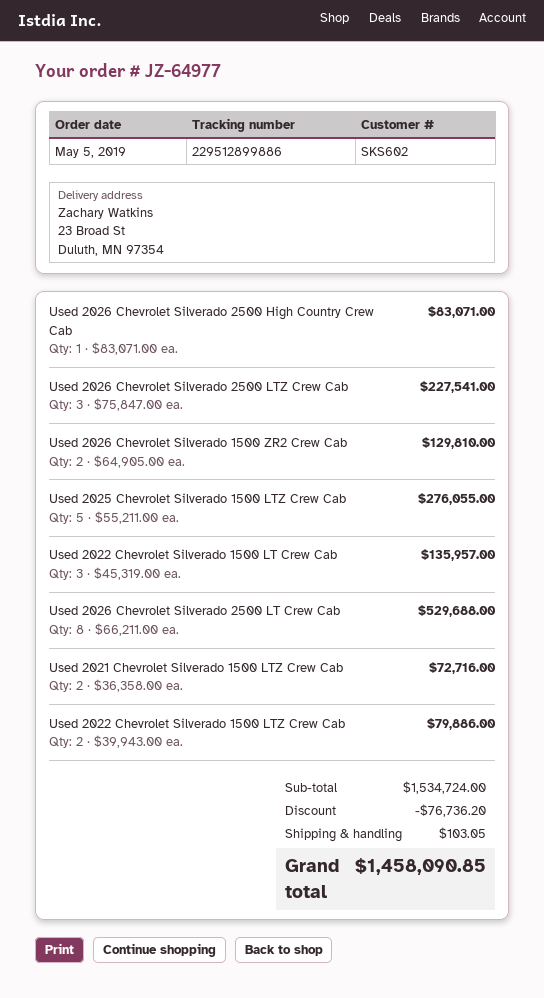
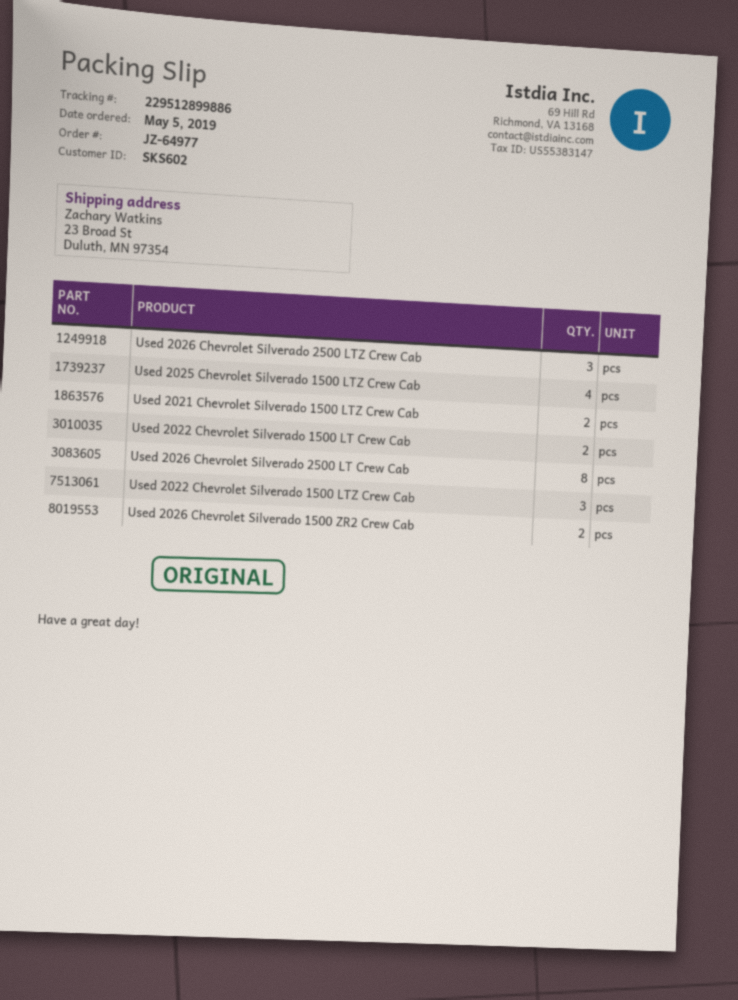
Used 2026 Chevrolet Silverado 2500 High Country Crew Cab: 1 -> none
Used 2025 Chevrolet Silverado 1500 LTZ Crew Cab: 5 -> 4
Used 2022 Chevrolet Silverado 1500 LT Crew Cab: 3 -> 2
Used 2022 Chevrolet Silverado 1500 LTZ Crew Cab: 2 -> 3

